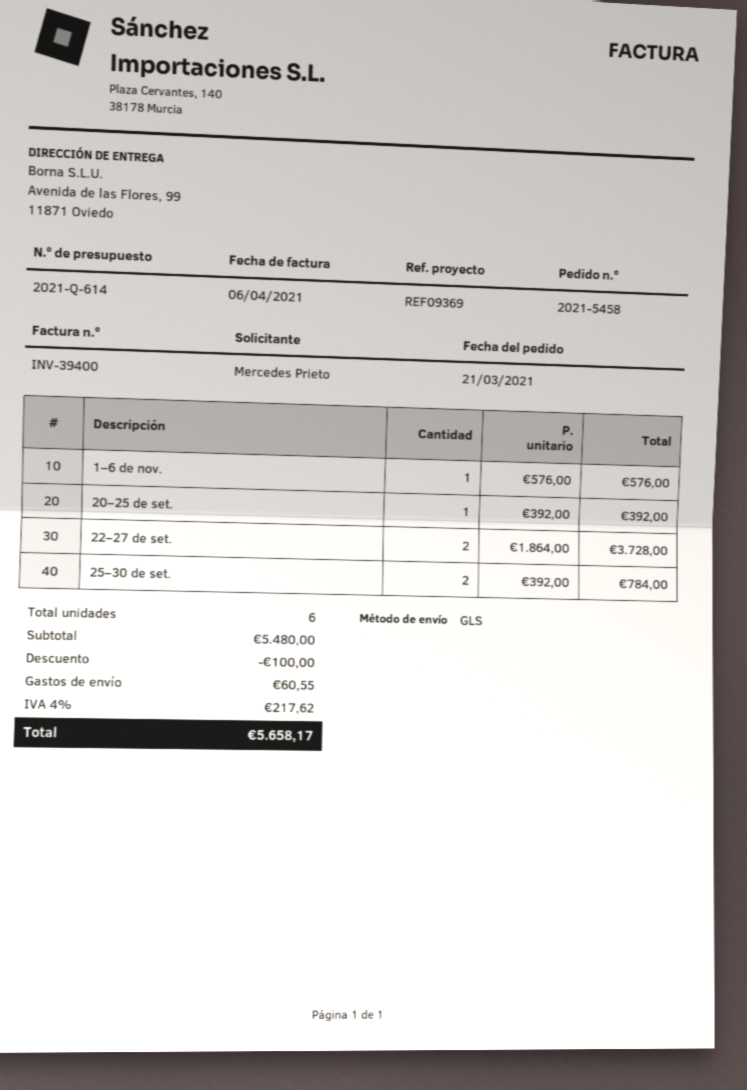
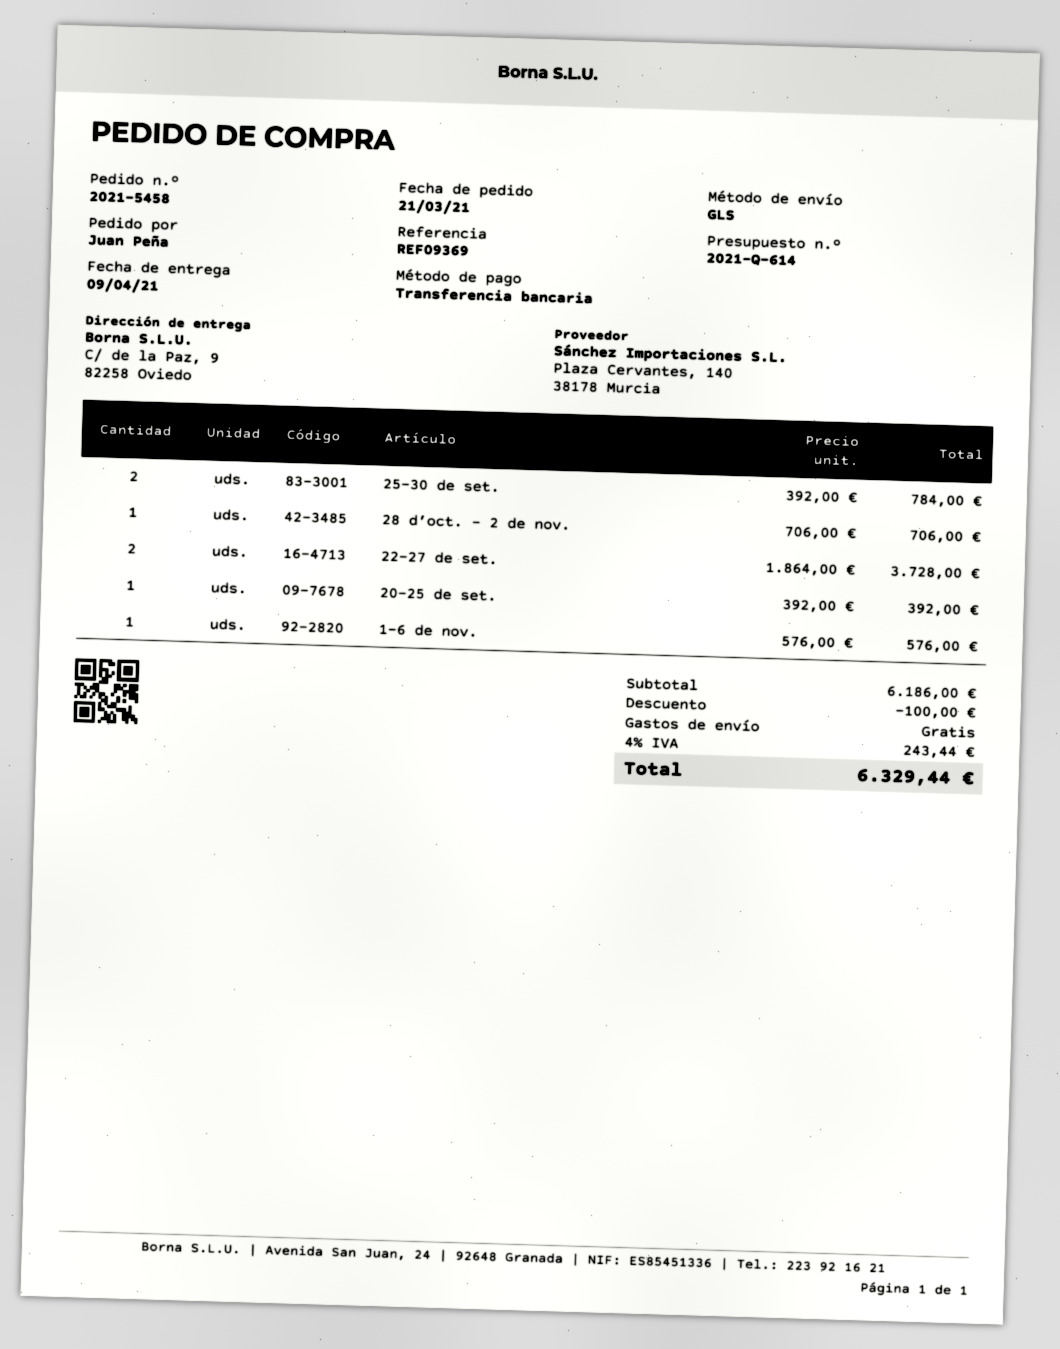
ordered by: Mercedes Prieto -> Juan Peña
ship to: Avenida de las Flores, 99, 11871 Oviedo -> C/ de la Paz, 9, 82258 Oviedo
28 d’oct. – 2 de nov.: none -> 1 x 706.00 = 706.00
subtotal: 5480.00 -> 6186.00
shipping: 60.55 -> 0.00
tax: 4% = 217.62 -> 4% = 243.44
total: 5658.17 -> 6329.44

